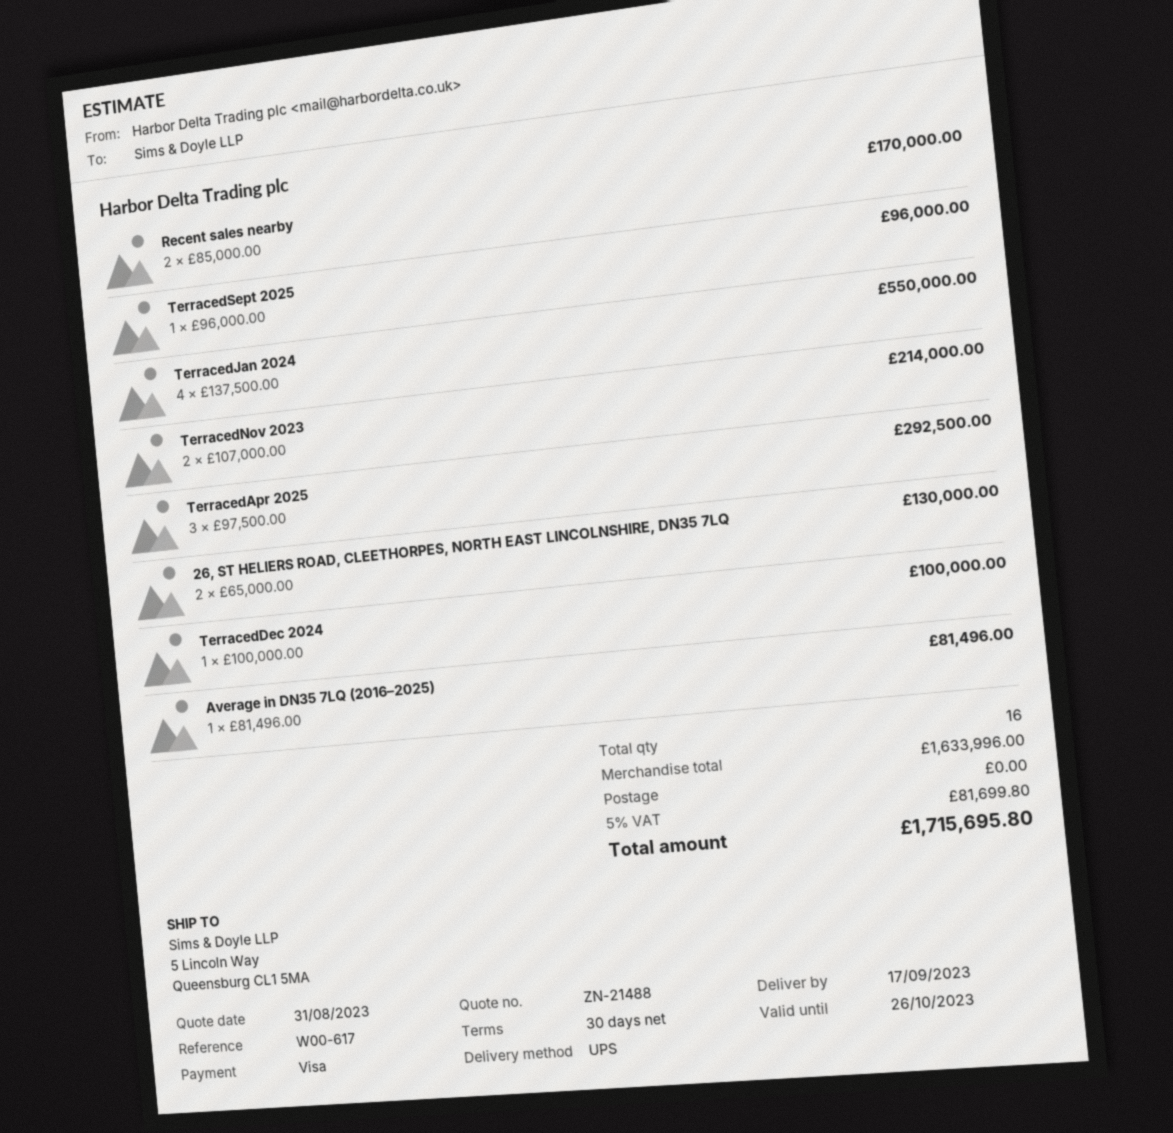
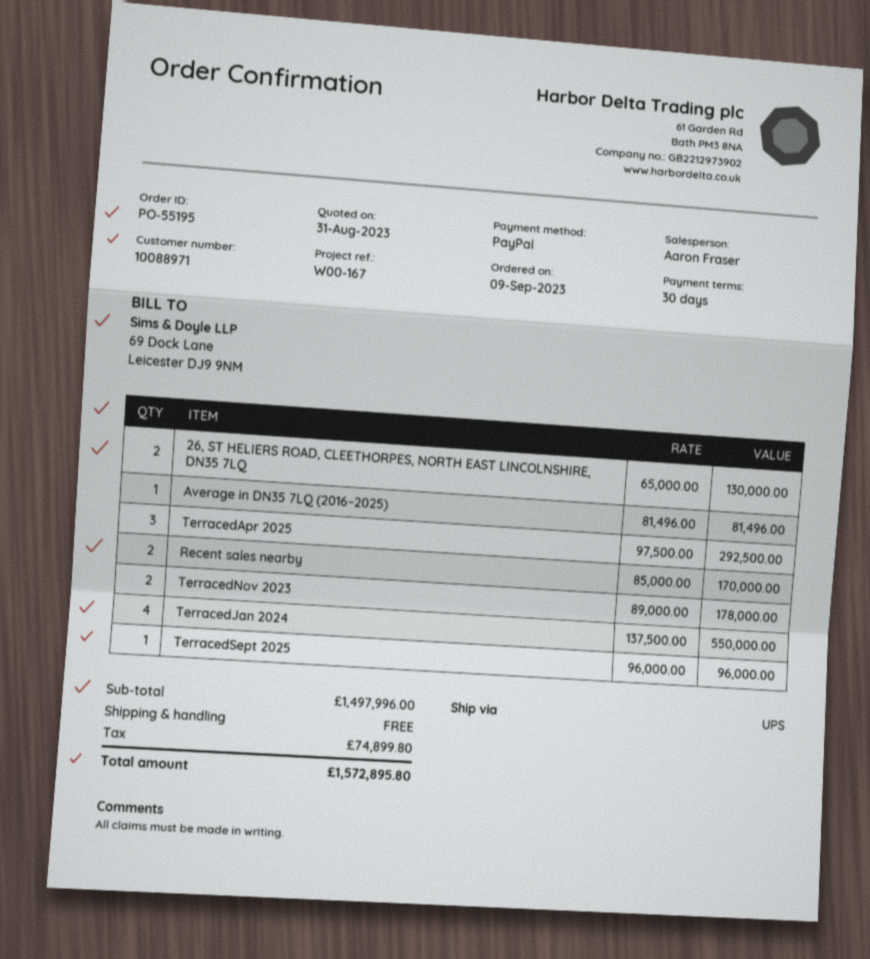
reference: W00-617 -> W00-167
payment method: Visa -> PayPal
TerracedNov 2023: 2 x 107000.00 = 214000.00 -> 2 x 89000.00 = 178000.00
TerracedDec 2024: 1 x 100000.00 = 100000.00 -> none
subtotal: 1633996.00 -> 1497996.00
tax: 81699.80 -> 74899.80
total: 1715695.80 -> 1572895.80

